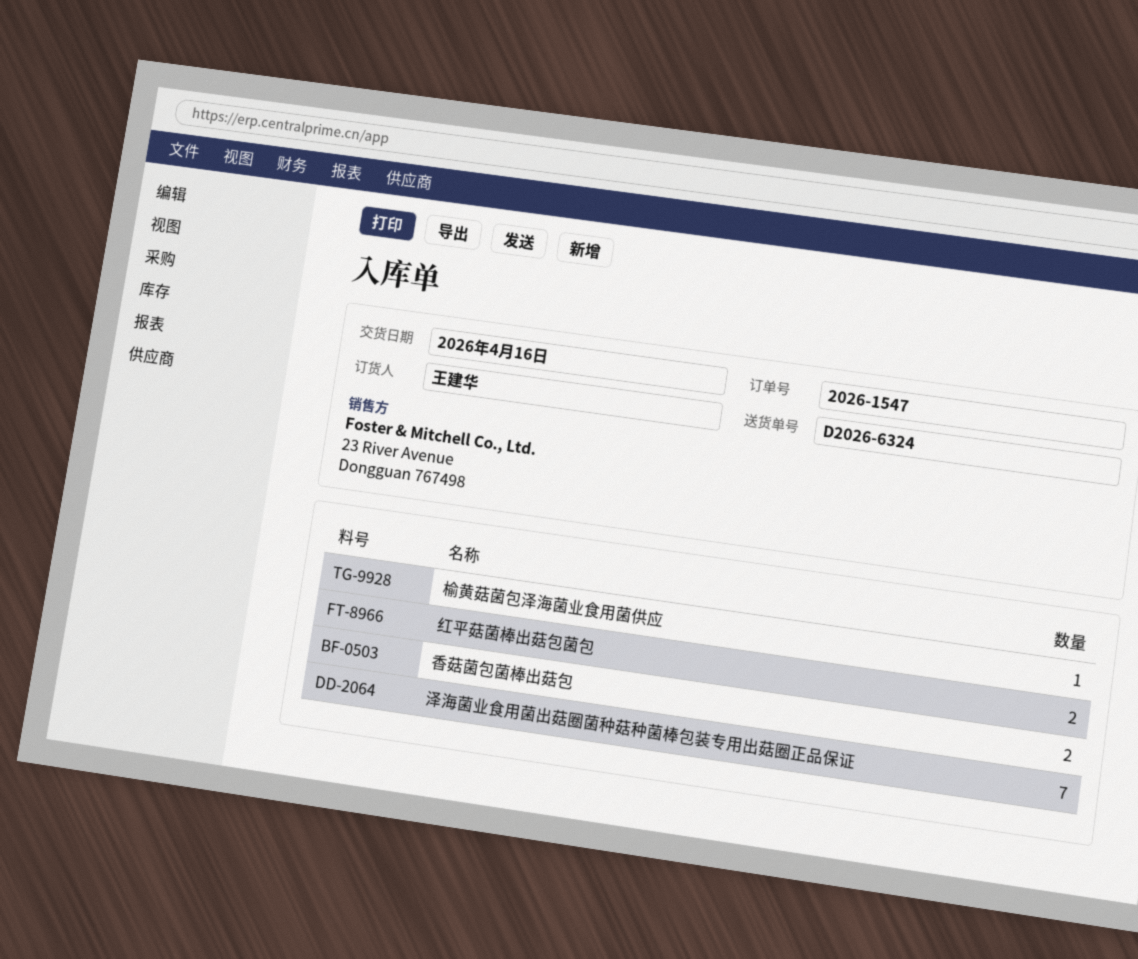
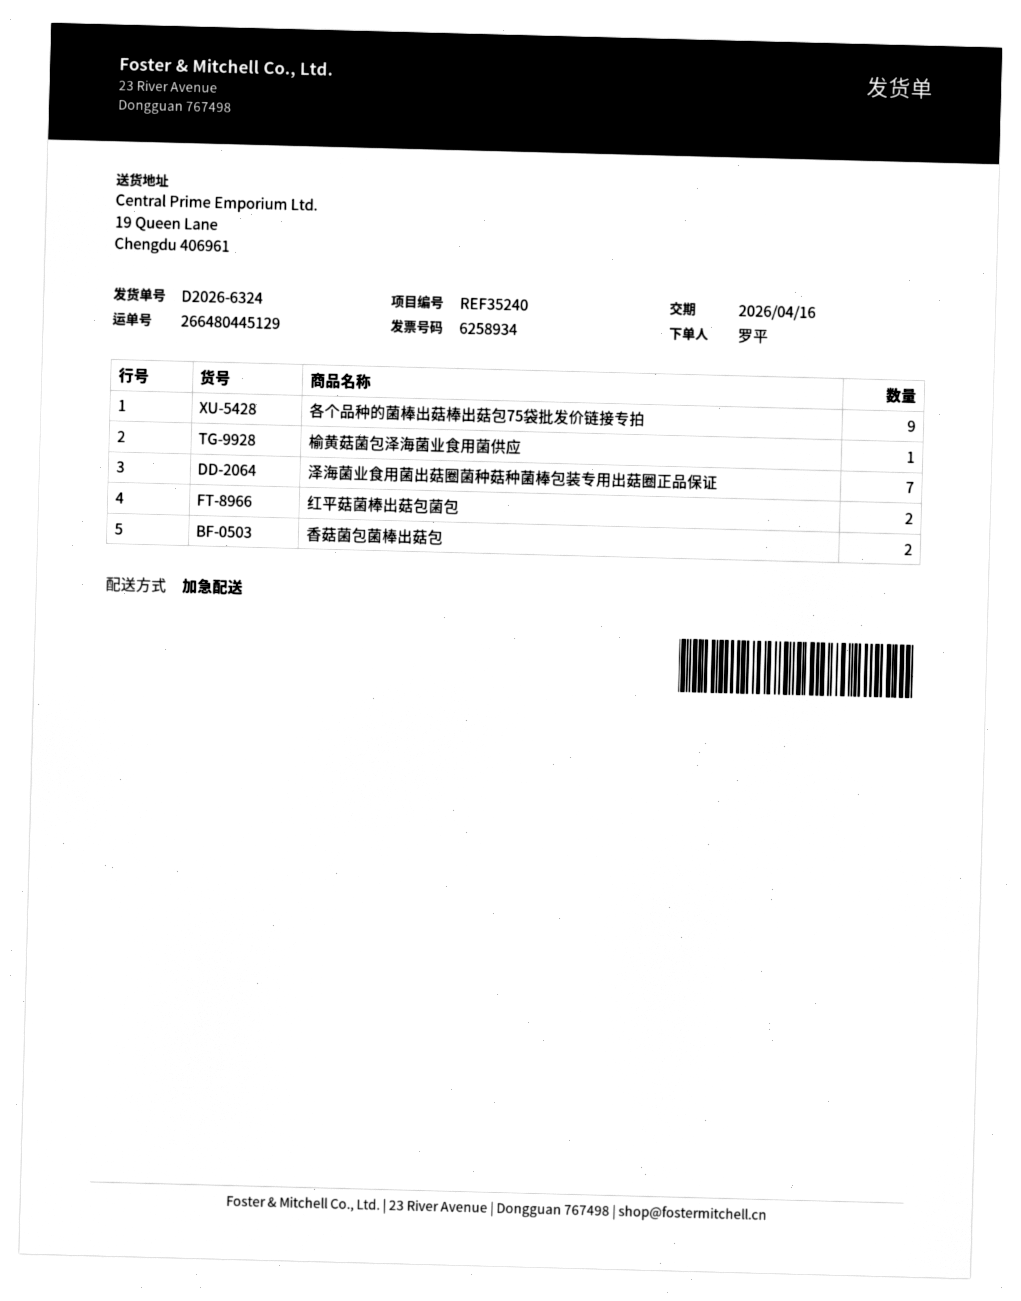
ordered by: 王建华 -> 罗平
各个品种的菌棒出菇棒出菇包75袋批发价链接专拍: none -> 9

